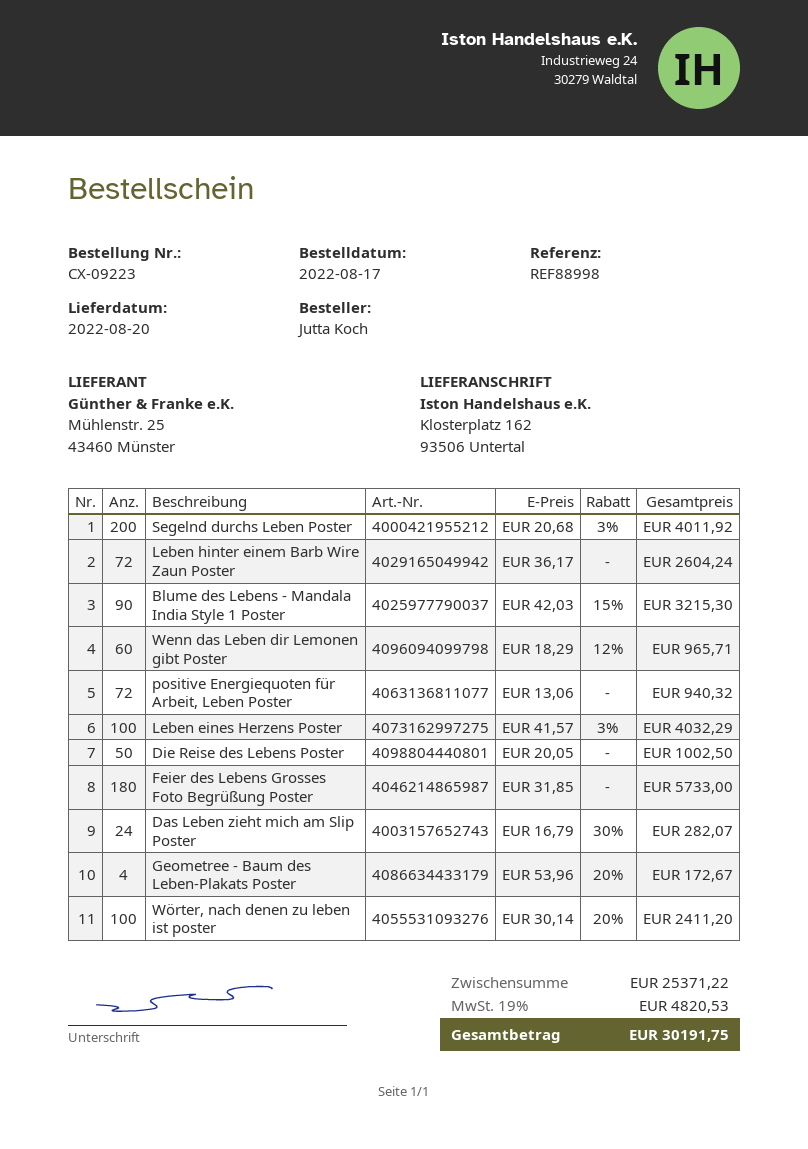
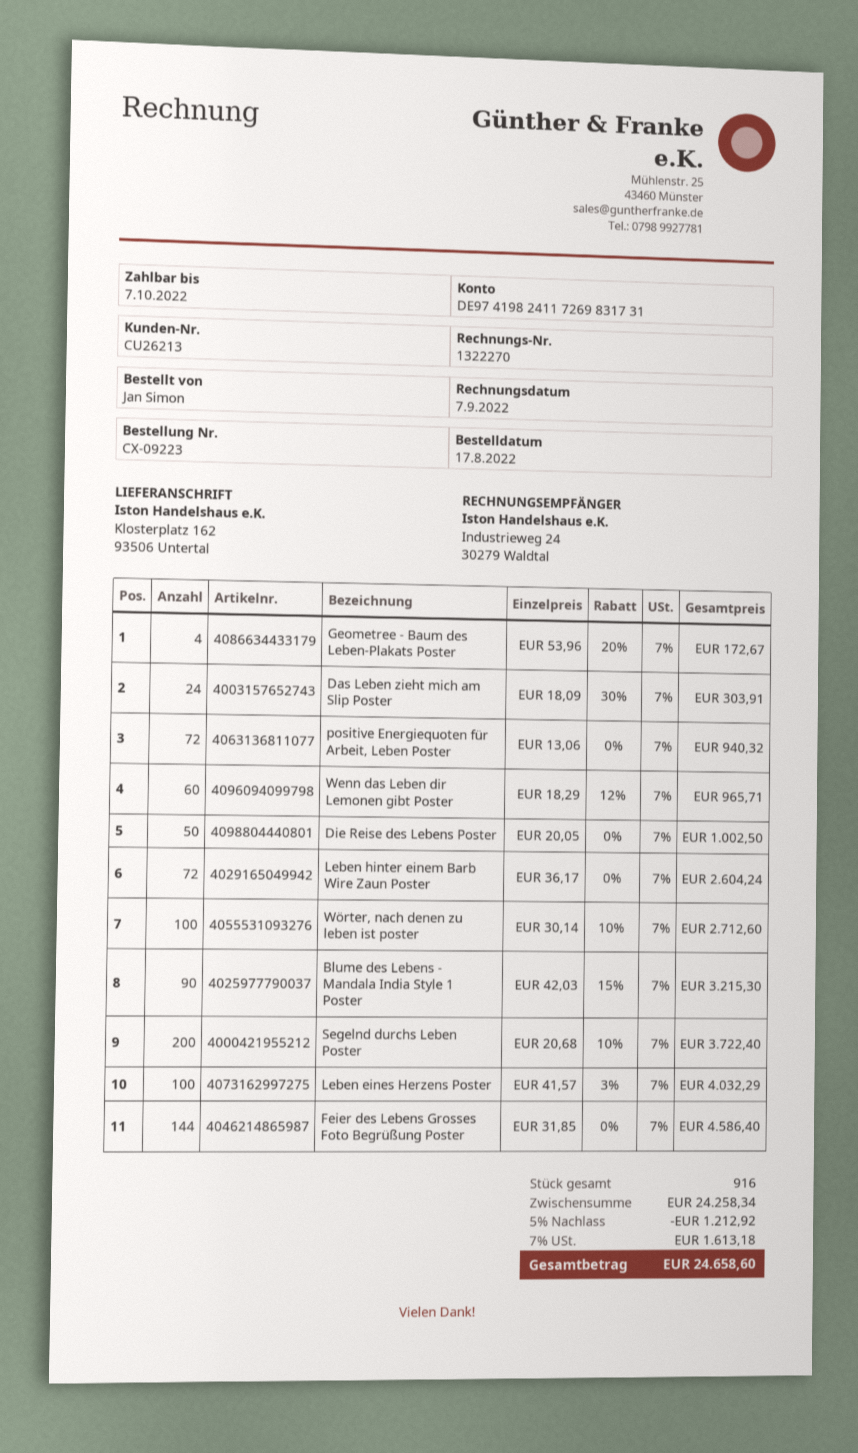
ordered by: Jutta Koch -> Jan Simon
Segelnd durchs Leben Poster: 200 x 20.68 - 3% = 4011.92 -> 200 x 20.68 - 10% = 3722.40
Feier des Lebens Grosses Foto Begrüßung Poster: 180 x 31.85 = 5733.00 -> 144 x 31.85 = 4586.40
Das Leben zieht mich am Slip Poster: 24 x 16.79 - 30% = 282.07 -> 24 x 18.09 - 30% = 303.91
Wörter, nach denen zu leben ist poster: 100 x 30.14 - 20% = 2411.20 -> 100 x 30.14 - 10% = 2712.60
subtotal: 25371.22 -> 24258.34
discount: none -> 5% = 1212.92
tax: 19% = 4820.53 -> 7% = 1613.18
total: 30191.75 -> 24658.60

